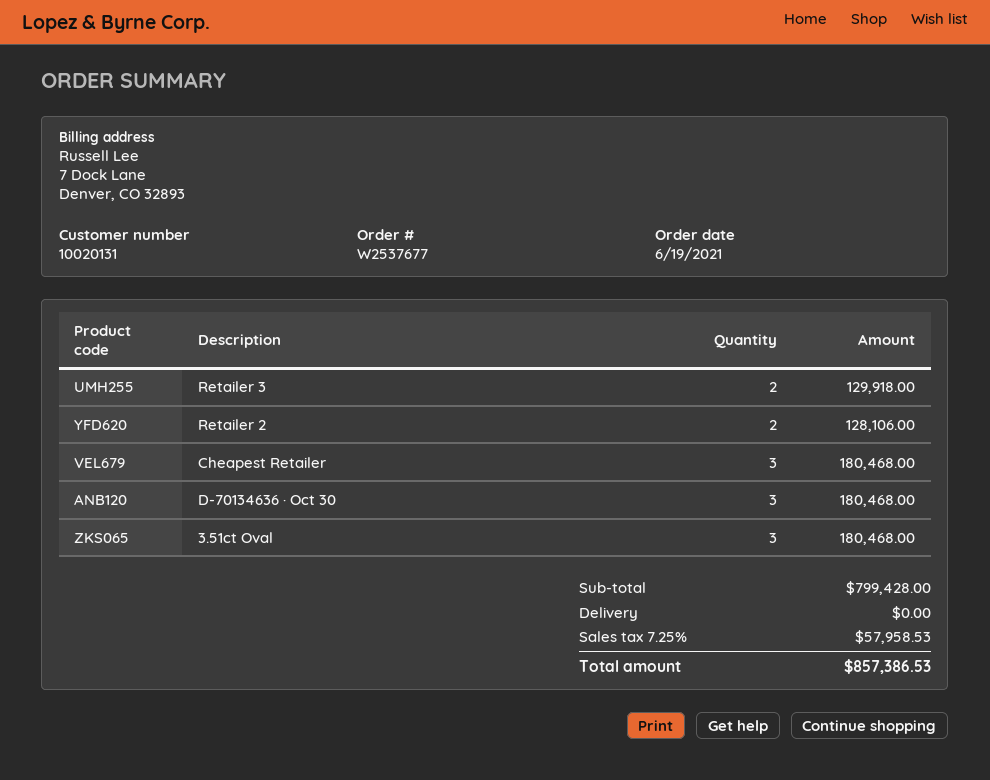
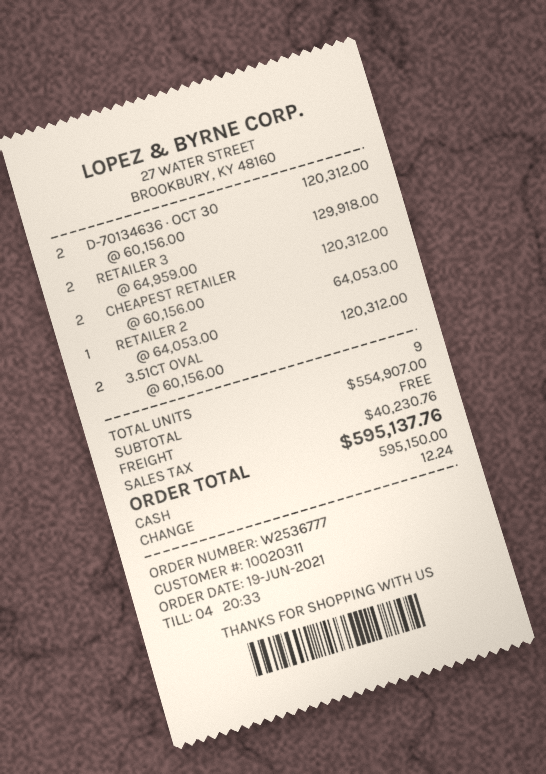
order number: W2537677 -> W2536777
customer number: 10020131 -> 10020311
Retailer 2: 2 for 128106.00 -> 1 for 64053.00
Cheapest Retailer: 3 for 180468.00 -> 2 for 120312.00
D-70134636 · Oct 30: 3 for 180468.00 -> 2 for 120312.00
3.51ct Oval: 3 for 180468.00 -> 2 for 120312.00
subtotal: 799428.00 -> 554907.00
tax: 57958.53 -> 40230.76
total: 857386.53 -> 595137.76

